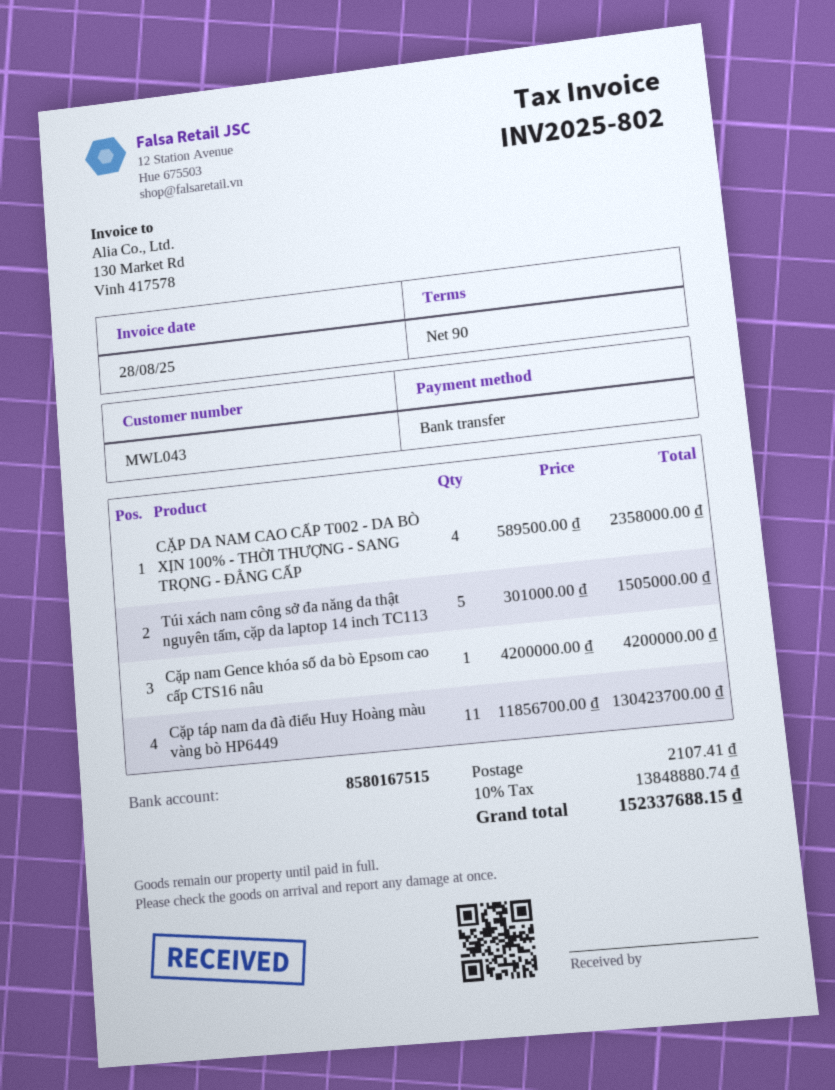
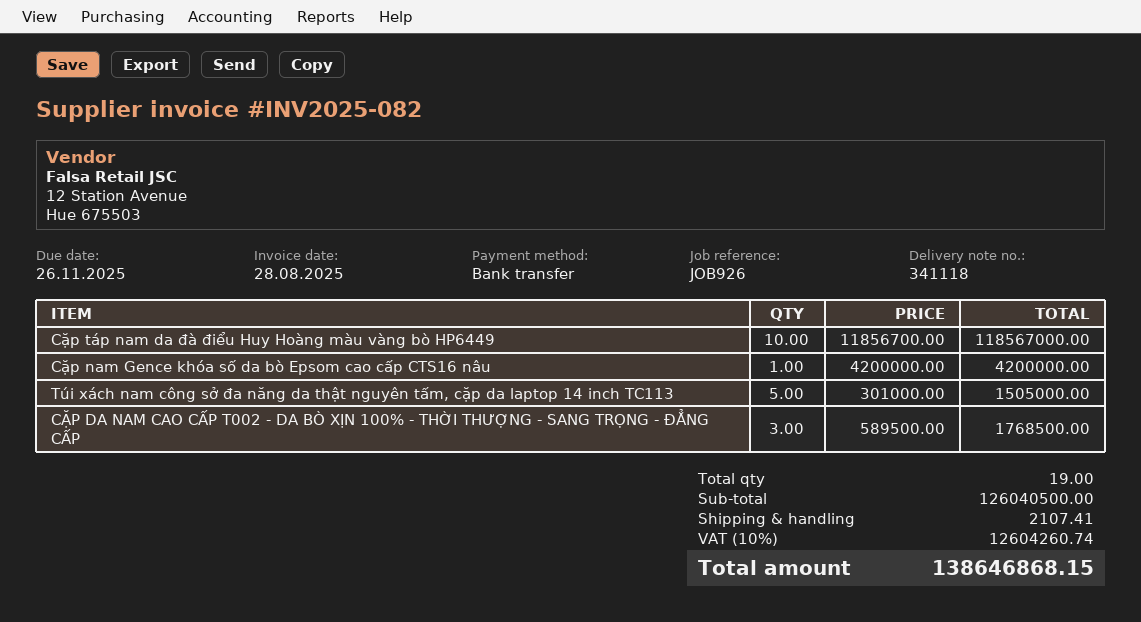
invoice number: INV2025-802 -> INV2025-082
CẶP DA NAM CAO CẤP T002 - DA BÒ XỊN 100% - THỜI THƯỢNG - SANG TRỌNG - ĐẲNG CẤP: 4 x 589500.00 = 2358000.00 -> 3 x 589500.00 = 1768500.00
Cặp táp nam da đà điểu Huy Hoàng màu vàng bò HP6449: 11 x 11856700.00 = 130423700.00 -> 10 x 11856700.00 = 118567000.00
tax: 10% = 13848880.74 -> 10% = 12604260.74
total: 152337688.15 -> 138646868.15

